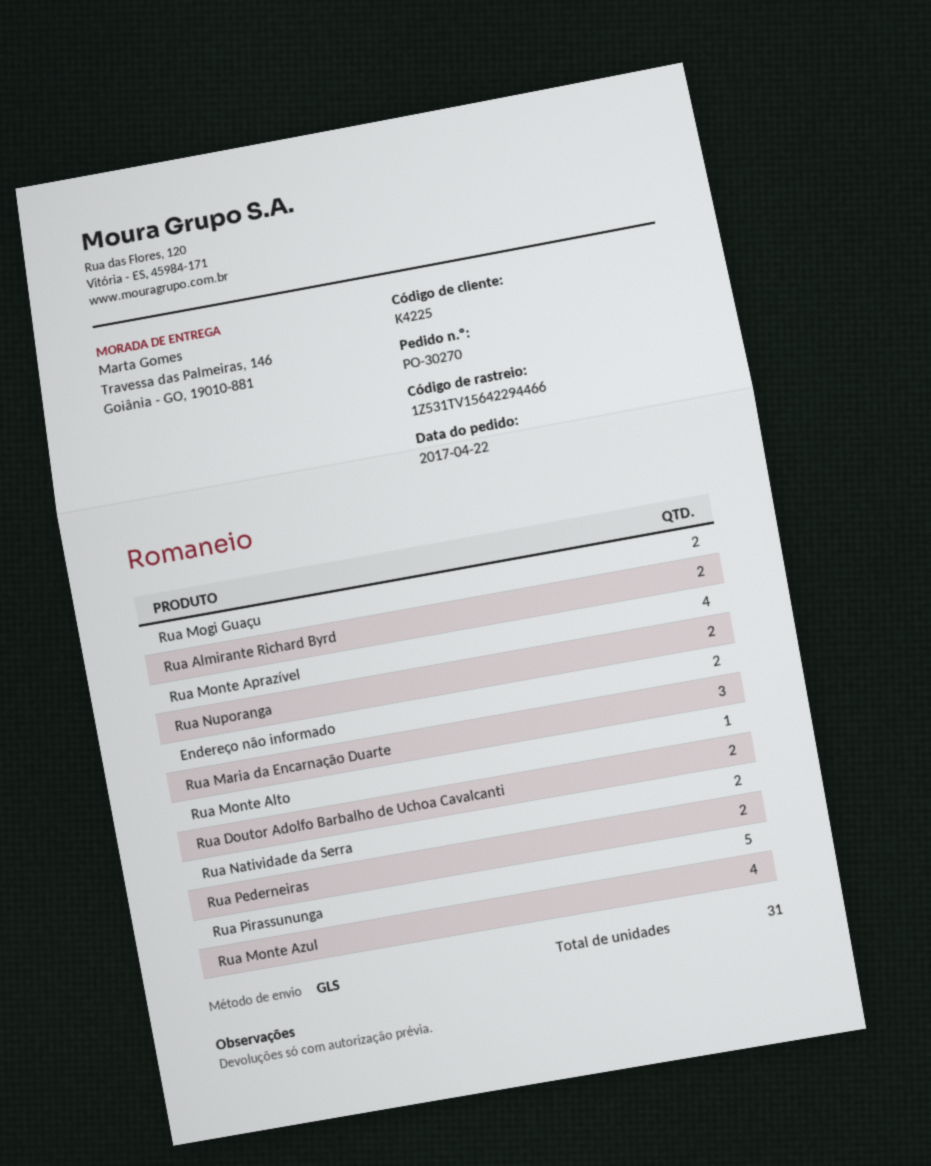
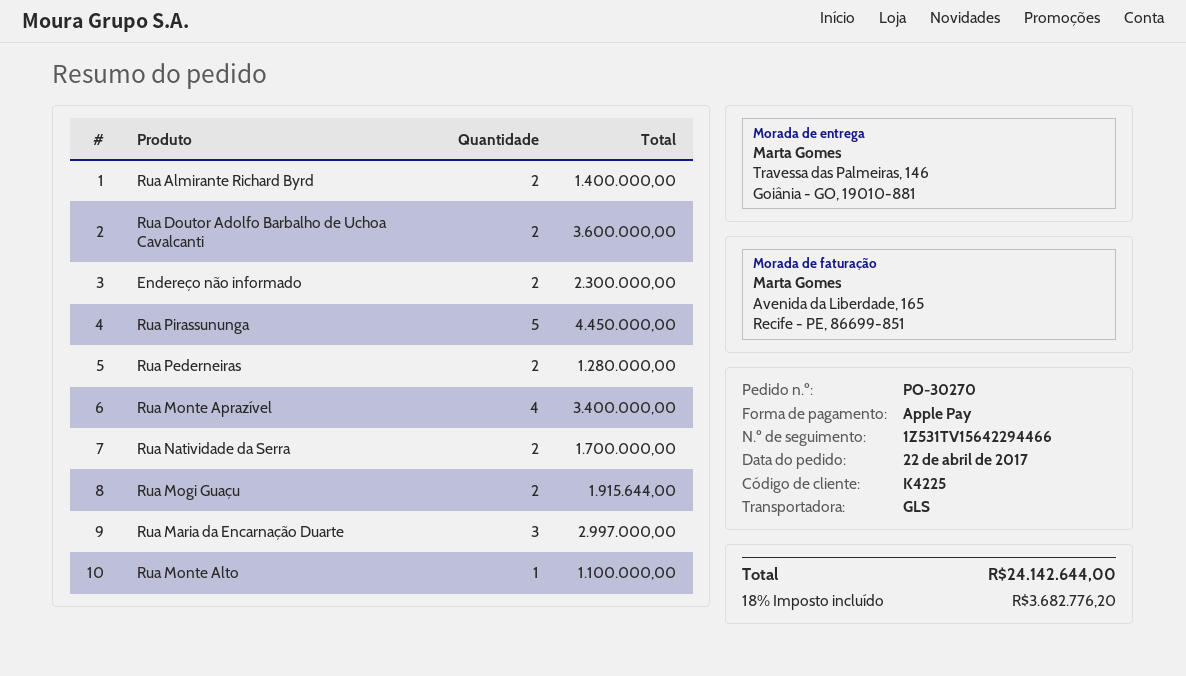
Rua Nuporanga: 2 -> none
Rua Monte Azul: 4 -> none

